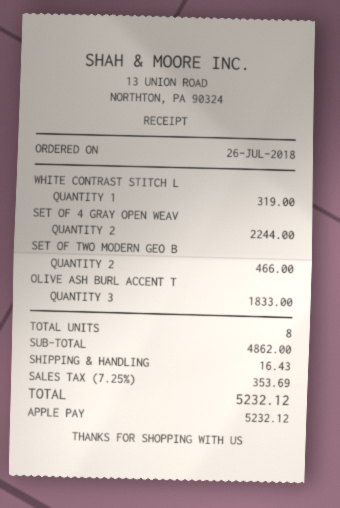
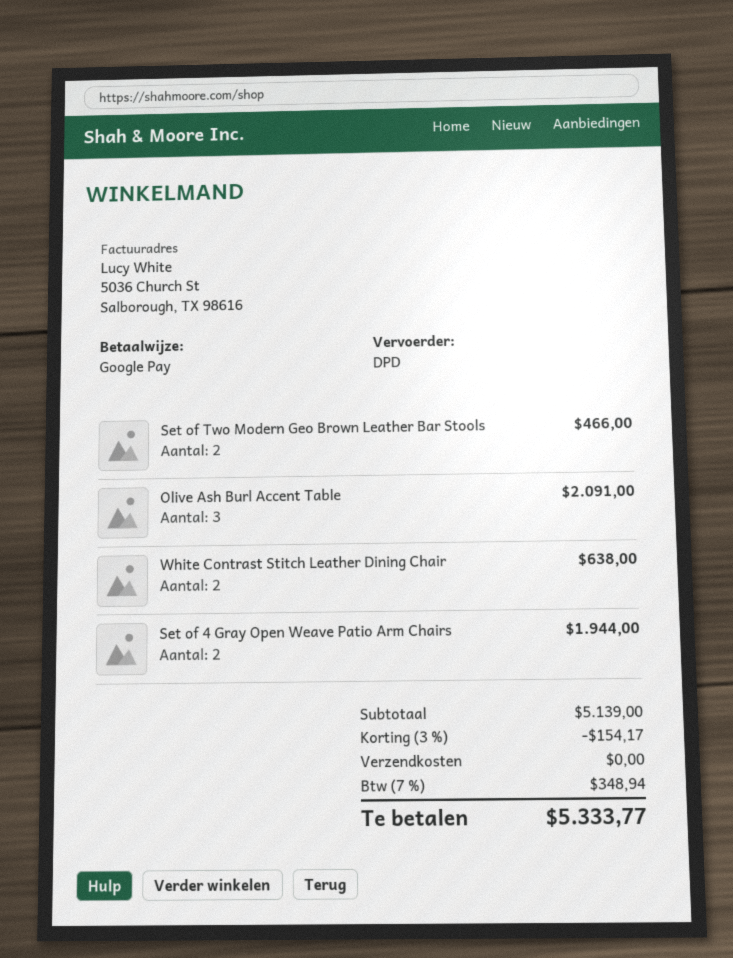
payment method: Apple Pay -> Google Pay
WHITE CONTRAST STITCH L: 1 for 319.00 -> 2 for 638.00
SET OF 4 GRAY OPEN WEAV: 2 for 2244.00 -> 2 for 1944.00
OLIVE ASH BURL ACCENT T: 3 for 1833.00 -> 3 for 2091.00
subtotal: 4862.00 -> 5139.00
discount: none -> 3% = 154.17
shipping: 16.43 -> 0.00
tax: 7.25% = 353.69 -> 7% = 348.94
total: 5232.12 -> 5333.77

